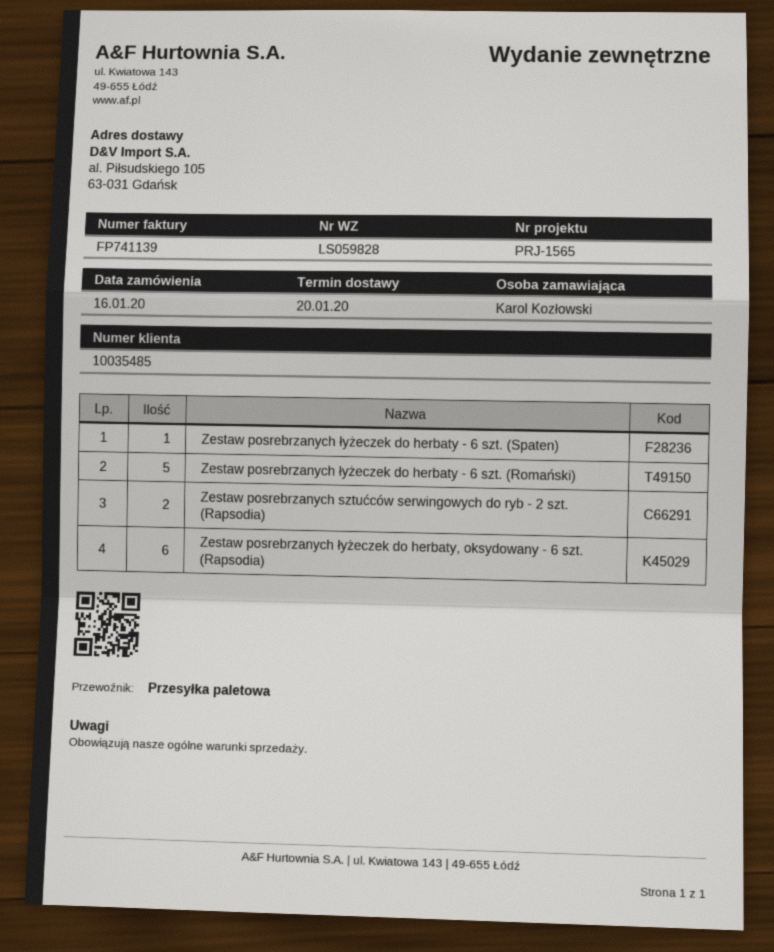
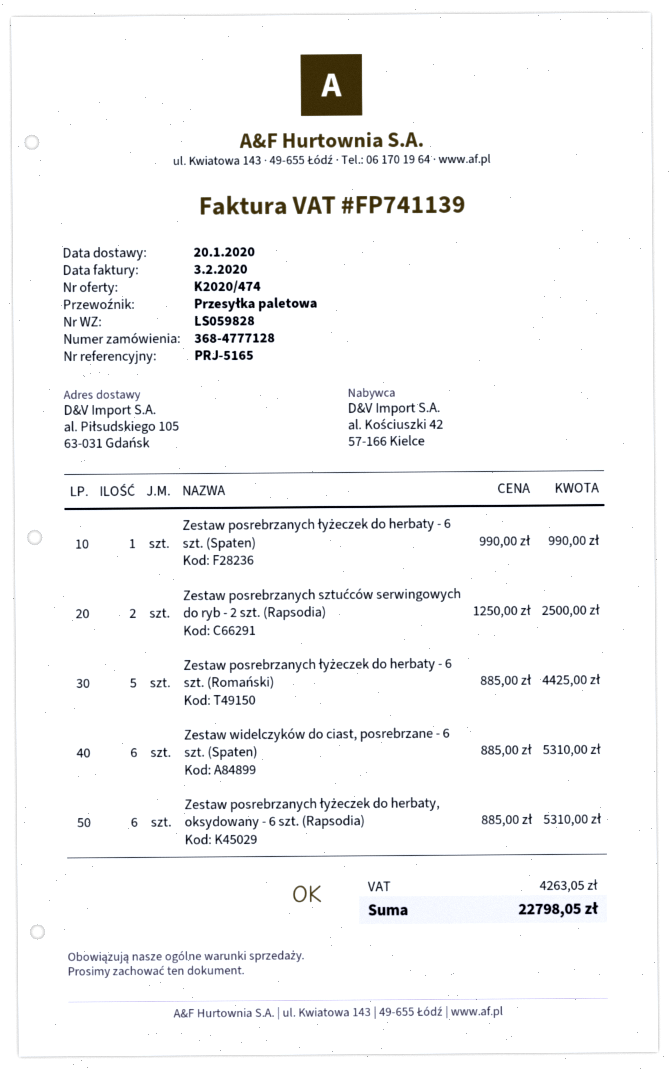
reference: PRJ-1565 -> PRJ-5165
Zestaw widelczyków do ciast, posrebrzane - 6 szt. (Spaten): none -> 6

